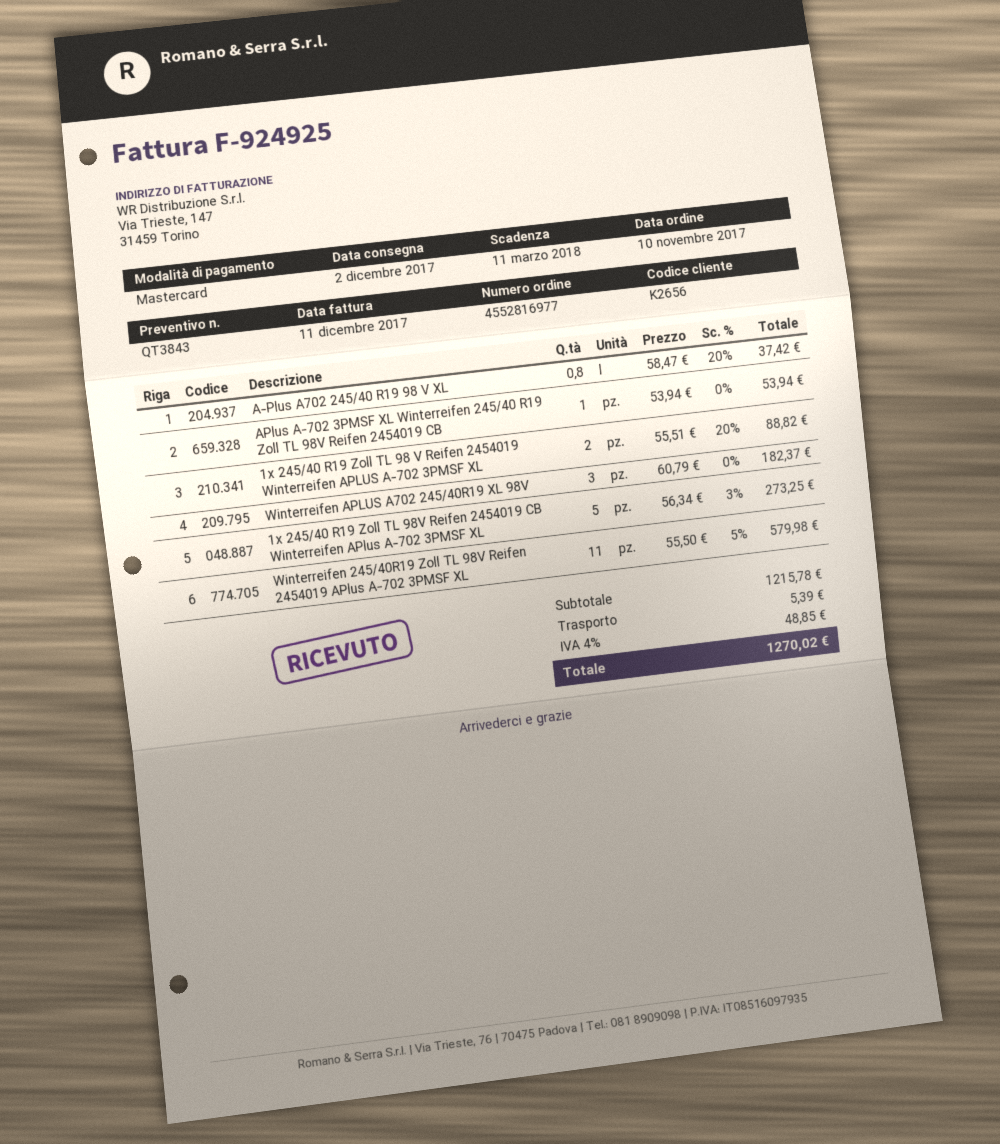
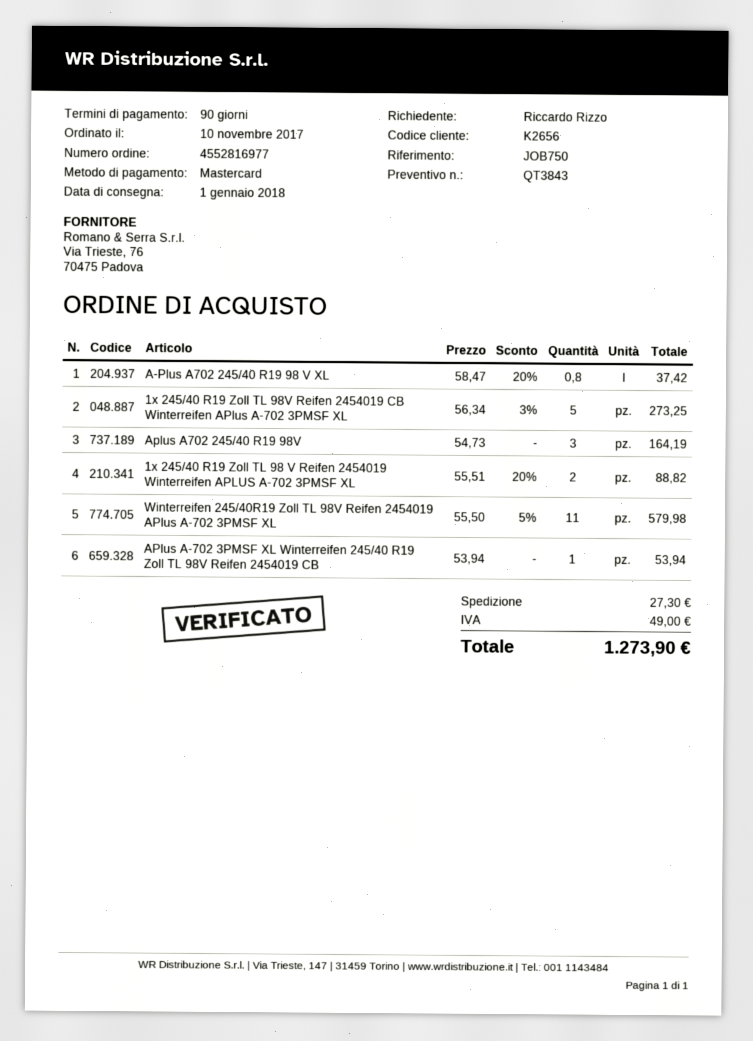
delivery date: 2017-12-02 -> 2018-01-01
Winterreifen APLUS A702 245/40R19 XL 98V: 3 x 60.79 = 182.37 -> none
Aplus A702 245/40 R19 98V: none -> 3 x 54.73 = 164.19
shipping: 5.39 -> 27.30
tax: 48.85 -> 49.00
total: 1270.02 -> 1273.90

